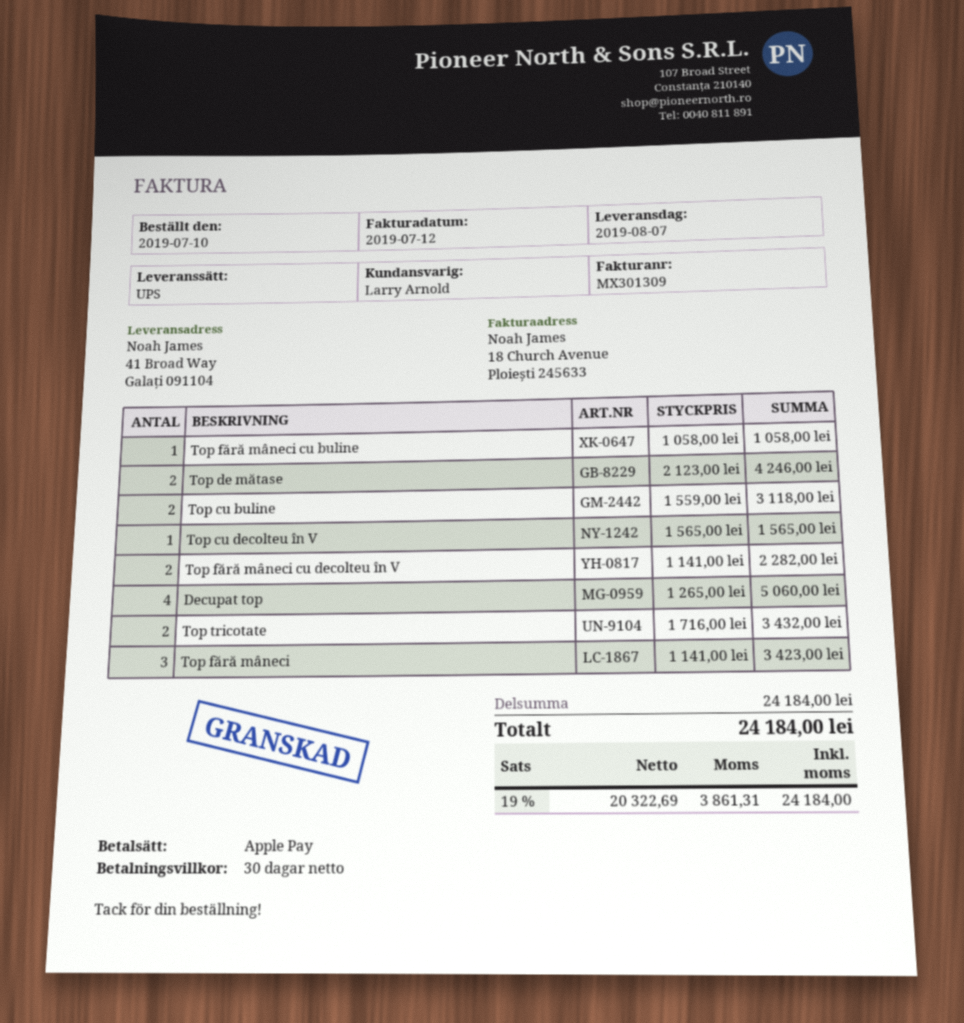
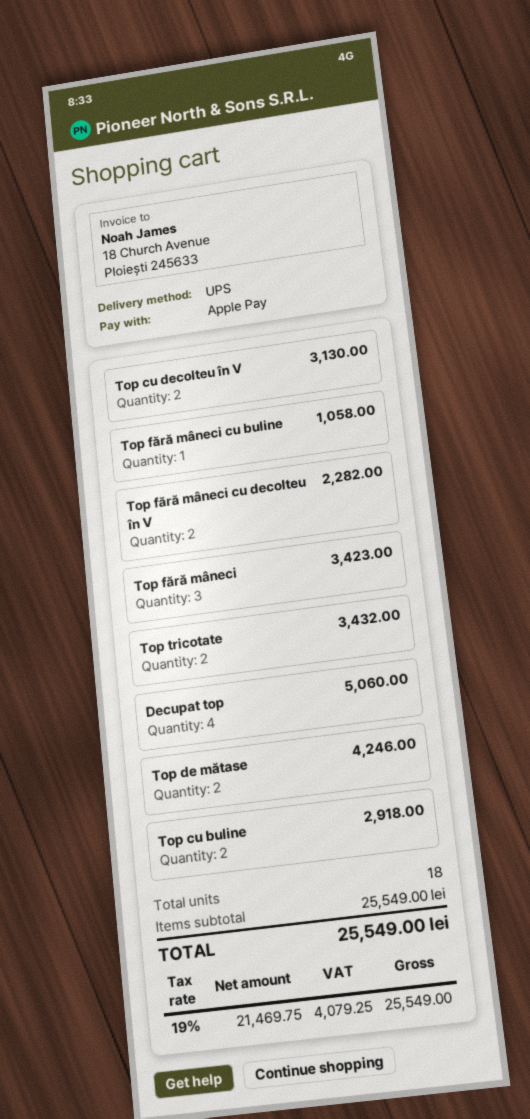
Top cu buline: 2 for 3118.00 -> 2 for 2918.00
Top cu decolteu în V: 1 for 1565.00 -> 2 for 3130.00
subtotal: 24184.00 -> 25549.00
net: 20322.69 -> 21469.75
tax: 19% = 3861.31 -> 19% = 4079.25
total: 24184.00 -> 25549.00

